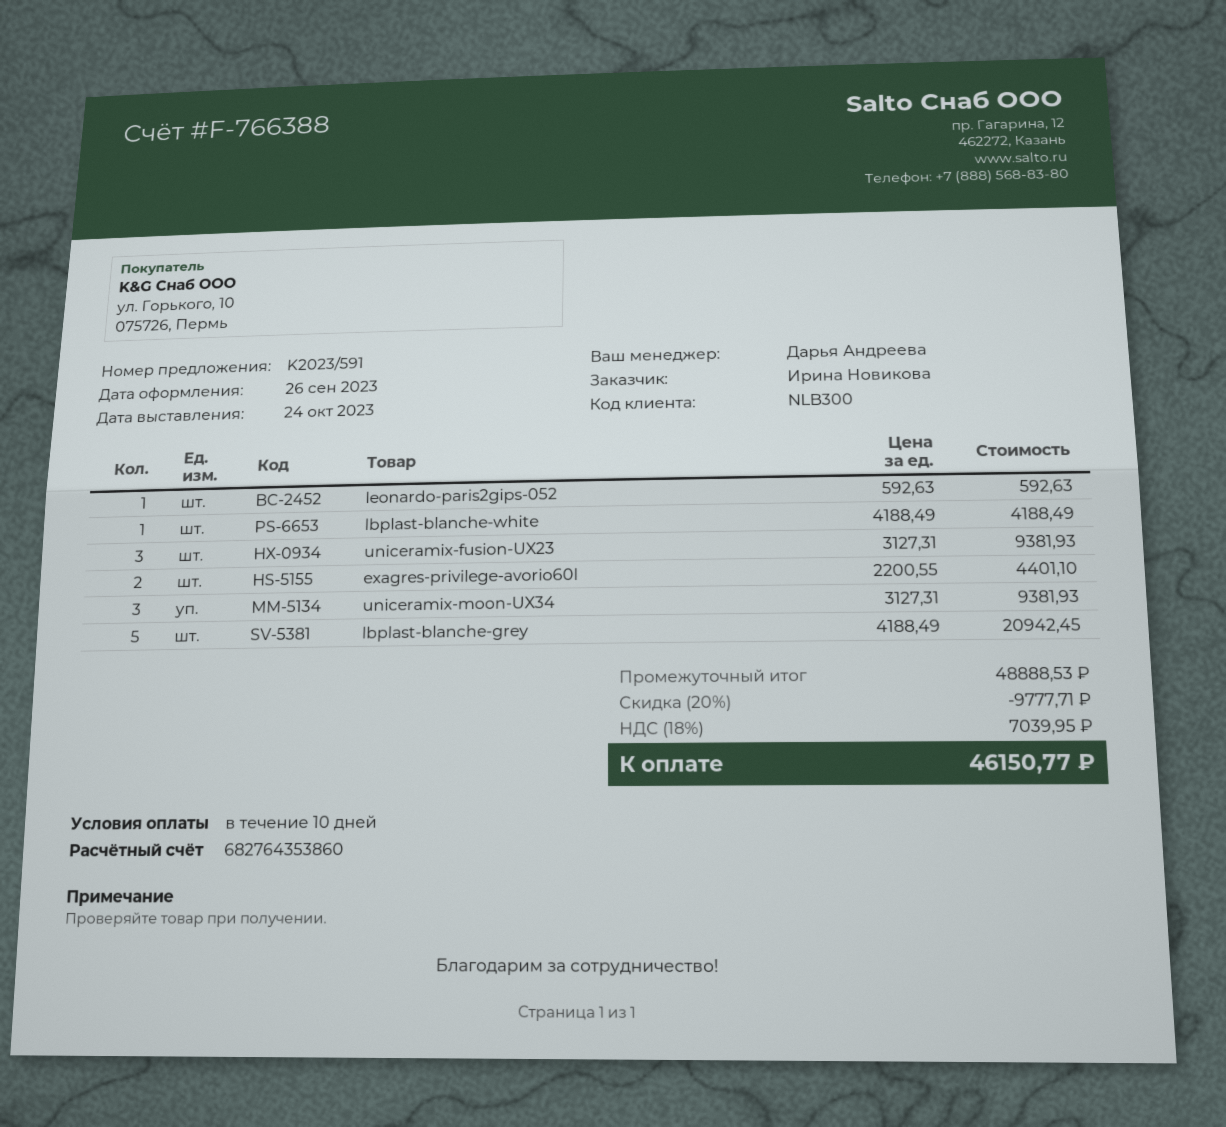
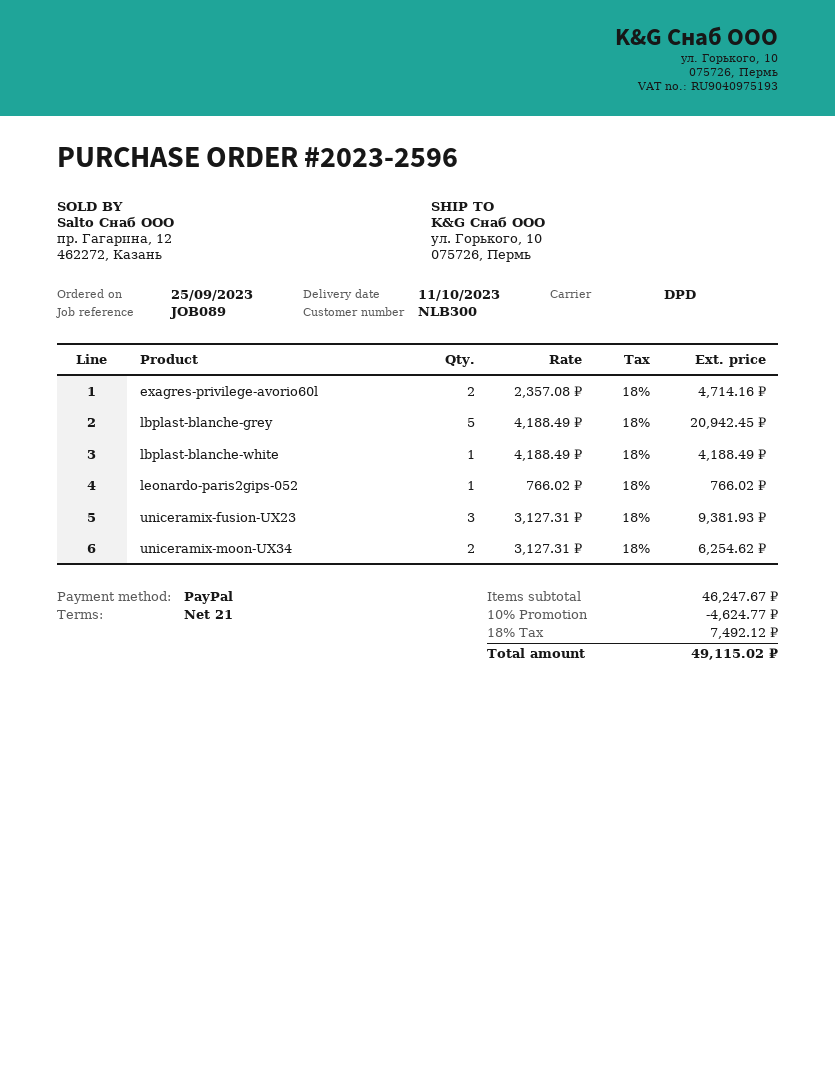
order date: 2023-09-26 -> 2023-09-25
payment terms: 10 days -> 21 days
leonardo-paris2gips-052: 1 x 592.63 = 592.63 -> 1 x 766.02 = 766.02
exagres-privilege-avorio60l: 2 x 2200.55 = 4401.10 -> 2 x 2357.08 = 4714.16
uniceramix-moon-UX34: 3 x 3127.31 = 9381.93 -> 2 x 3127.31 = 6254.62
subtotal: 48888.53 -> 46247.67
discount: 20% = 9777.71 -> 10% = 4624.77
tax: 18% = 7039.95 -> 18% = 7492.12
total: 46150.77 -> 49115.02

